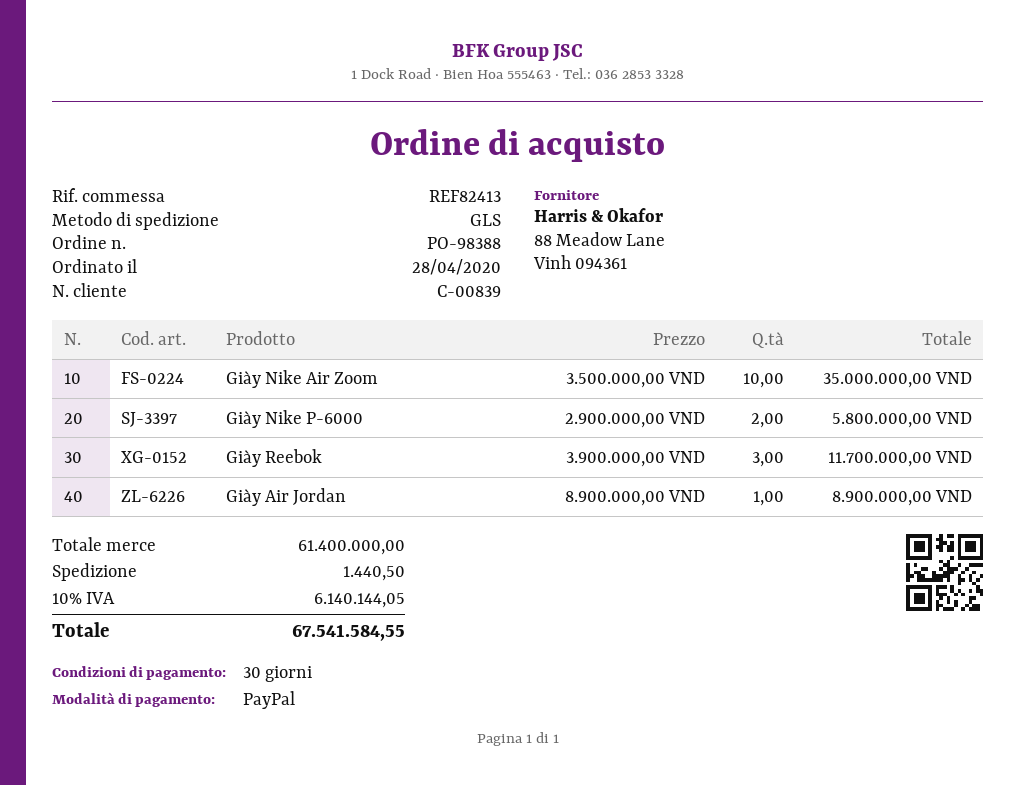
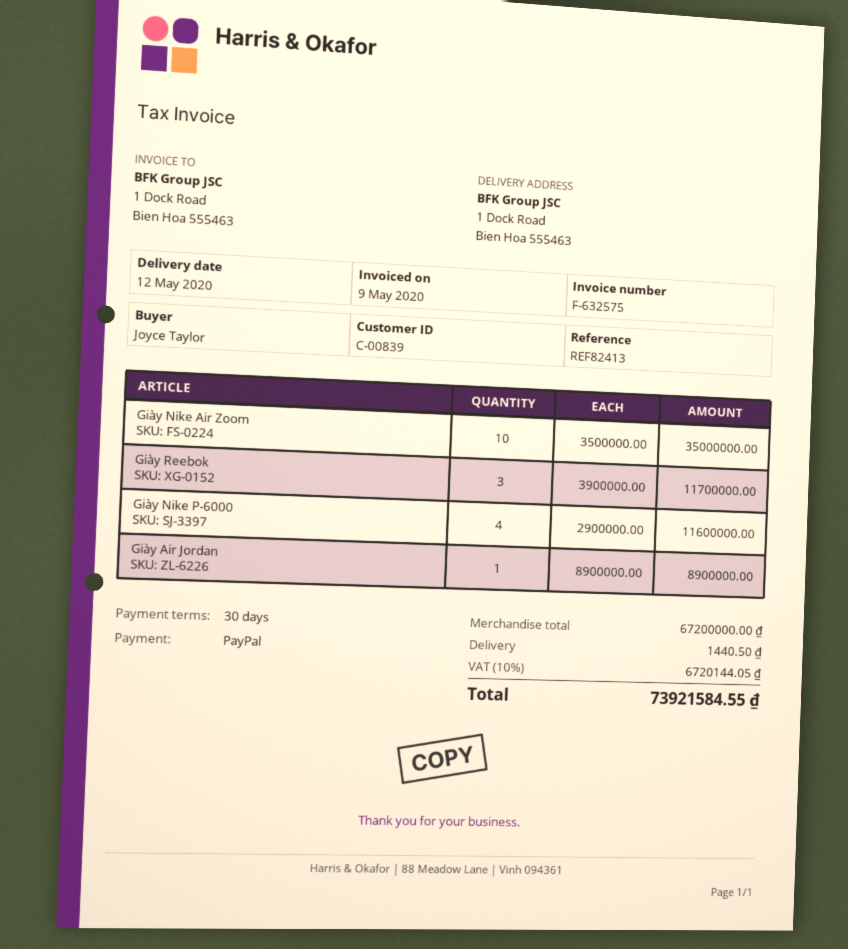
Giày Nike P-6000: 2 x 2900000.00 = 5800000.00 -> 4 x 2900000.00 = 11600000.00
subtotal: 61400000.00 -> 67200000.00
tax: 10% = 6140144.05 -> 10% = 6720144.05
total: 67541584.55 -> 73921584.55

